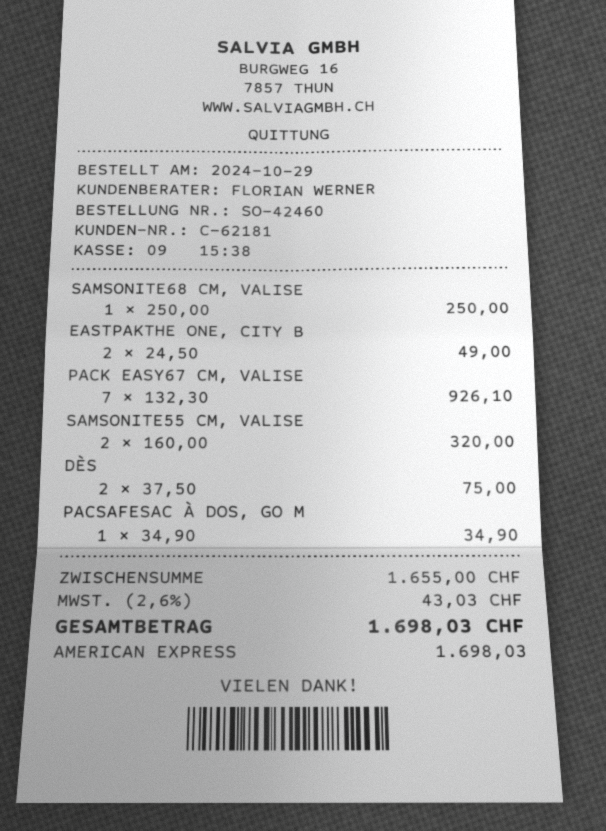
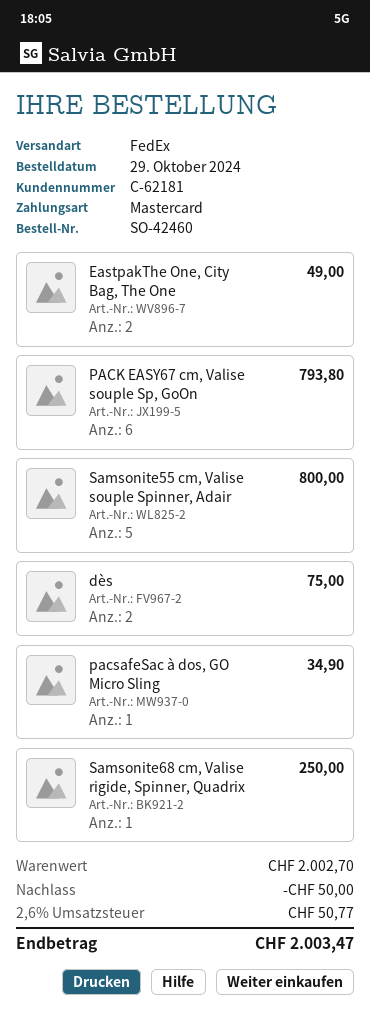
payment method: American Express -> Mastercard
PACK EASY67 CM, VALISE: 7 for 926.10 -> 6 for 793.80
SAMSONITE55 CM, VALISE: 2 for 320.00 -> 5 for 800.00
subtotal: 1655.00 -> 2002.70
discount: none -> 50.00
tax: 2.6% = 43.03 -> 2.6% = 50.77
total: 1698.03 -> 2003.47

